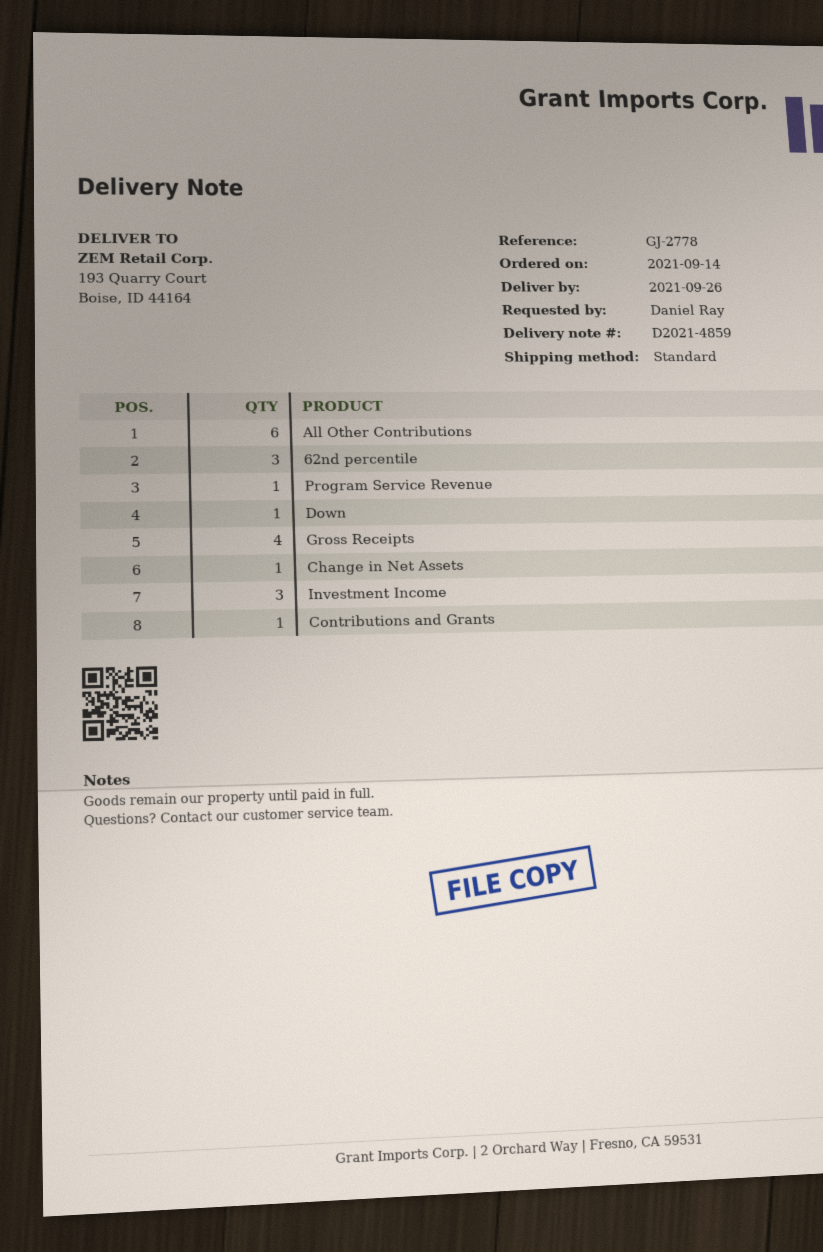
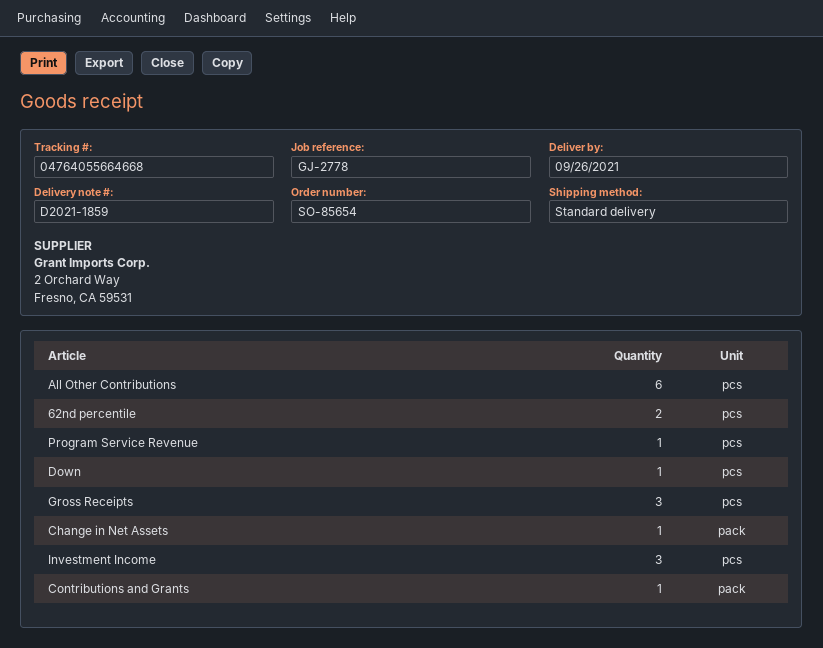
delivery note number: D2021-4859 -> D2021-1859
62nd percentile: 3 -> 2
Gross Receipts: 4 -> 3

